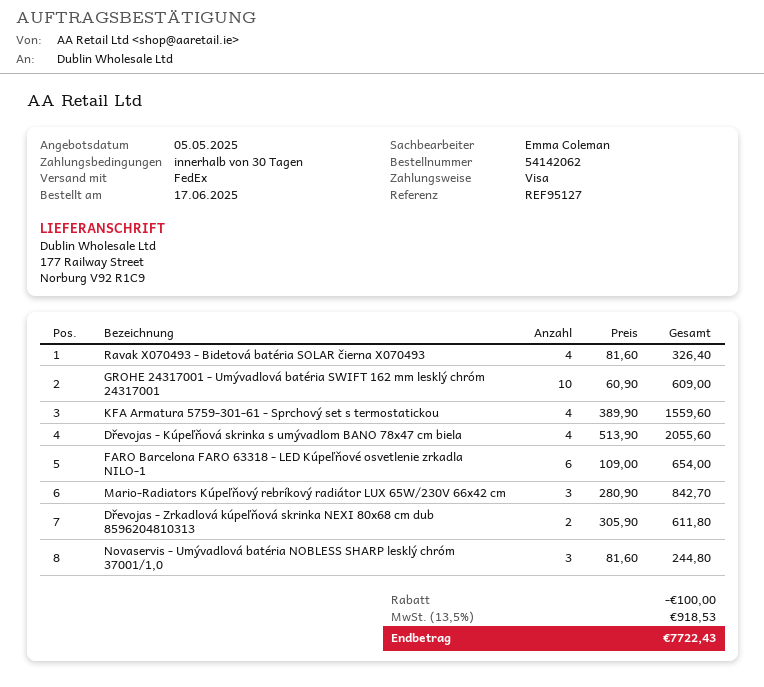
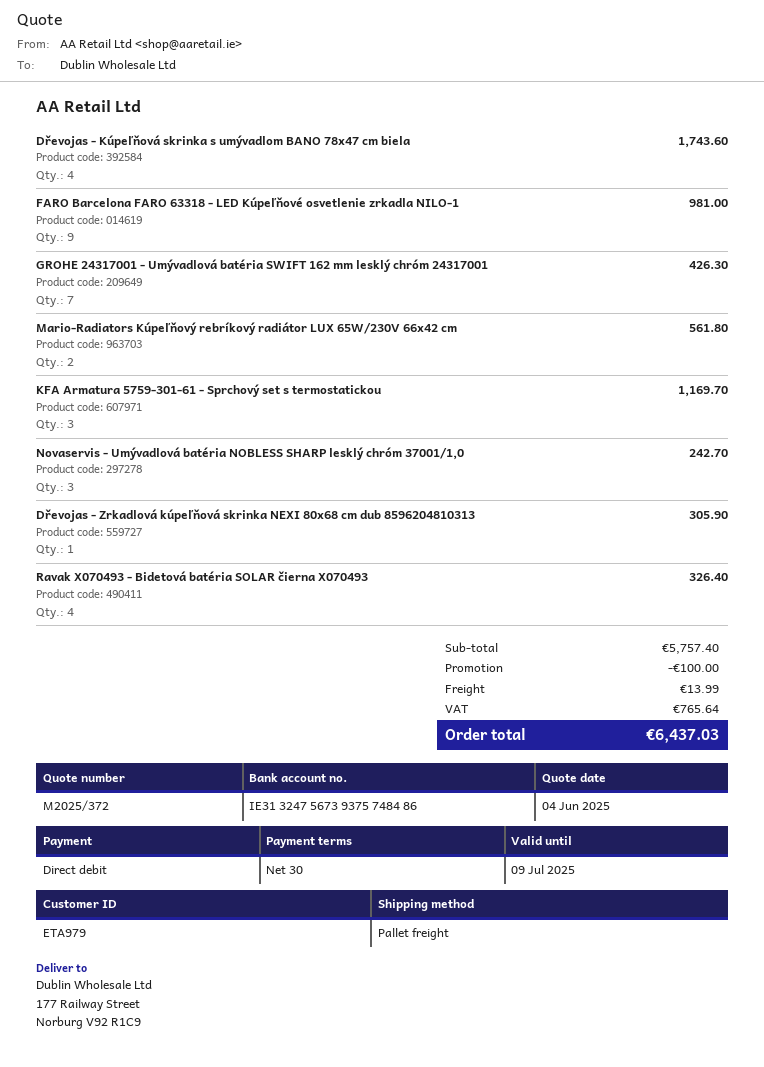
quote date: 2025-05-05 -> 2025-06-04
payment method: Visa -> direct debit
shipping method: FedEx -> pallet freight
GROHE 24317001 - Umývadlová batéria SWIFT 162 mm lesklý chróm 24317001: 10 for 609.00 -> 7 for 426.30
KFA Armatura 5759-301-61 - Sprchový set s termostatickou: 4 for 1559.60 -> 3 for 1169.70
Dřevojas - Kúpeľňová skrinka s umývadlom BANO 78x47 cm biela: 4 for 2055.60 -> 4 for 1743.60
FARO Barcelona FARO 63318 - LED Kúpeľňové osvetlenie zrkadla NILO-1: 6 for 654.00 -> 9 for 981.00
Mario-Radiators Kúpeľňový rebríkový radiátor LUX 65W/230V 66x42 cm: 3 for 842.70 -> 2 for 561.80
Dřevojas - Zrkadlová kúpeľňová skrinka NEXI 80x68 cm dub 8596204810313: 2 for 611.80 -> 1 for 305.90
Novaservis - Umývadlová batéria NOBLESS SHARP lesklý chróm 37001/1,0: 3 for 244.80 -> 3 for 242.70
shipping: none -> 13.99
tax: 918.53 -> 765.64
total: 7722.43 -> 6437.03

